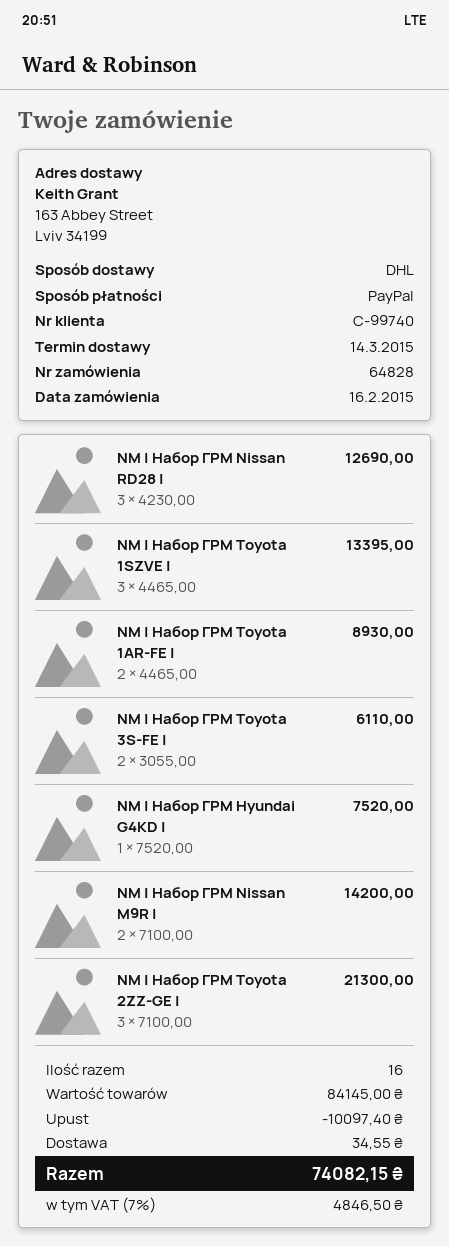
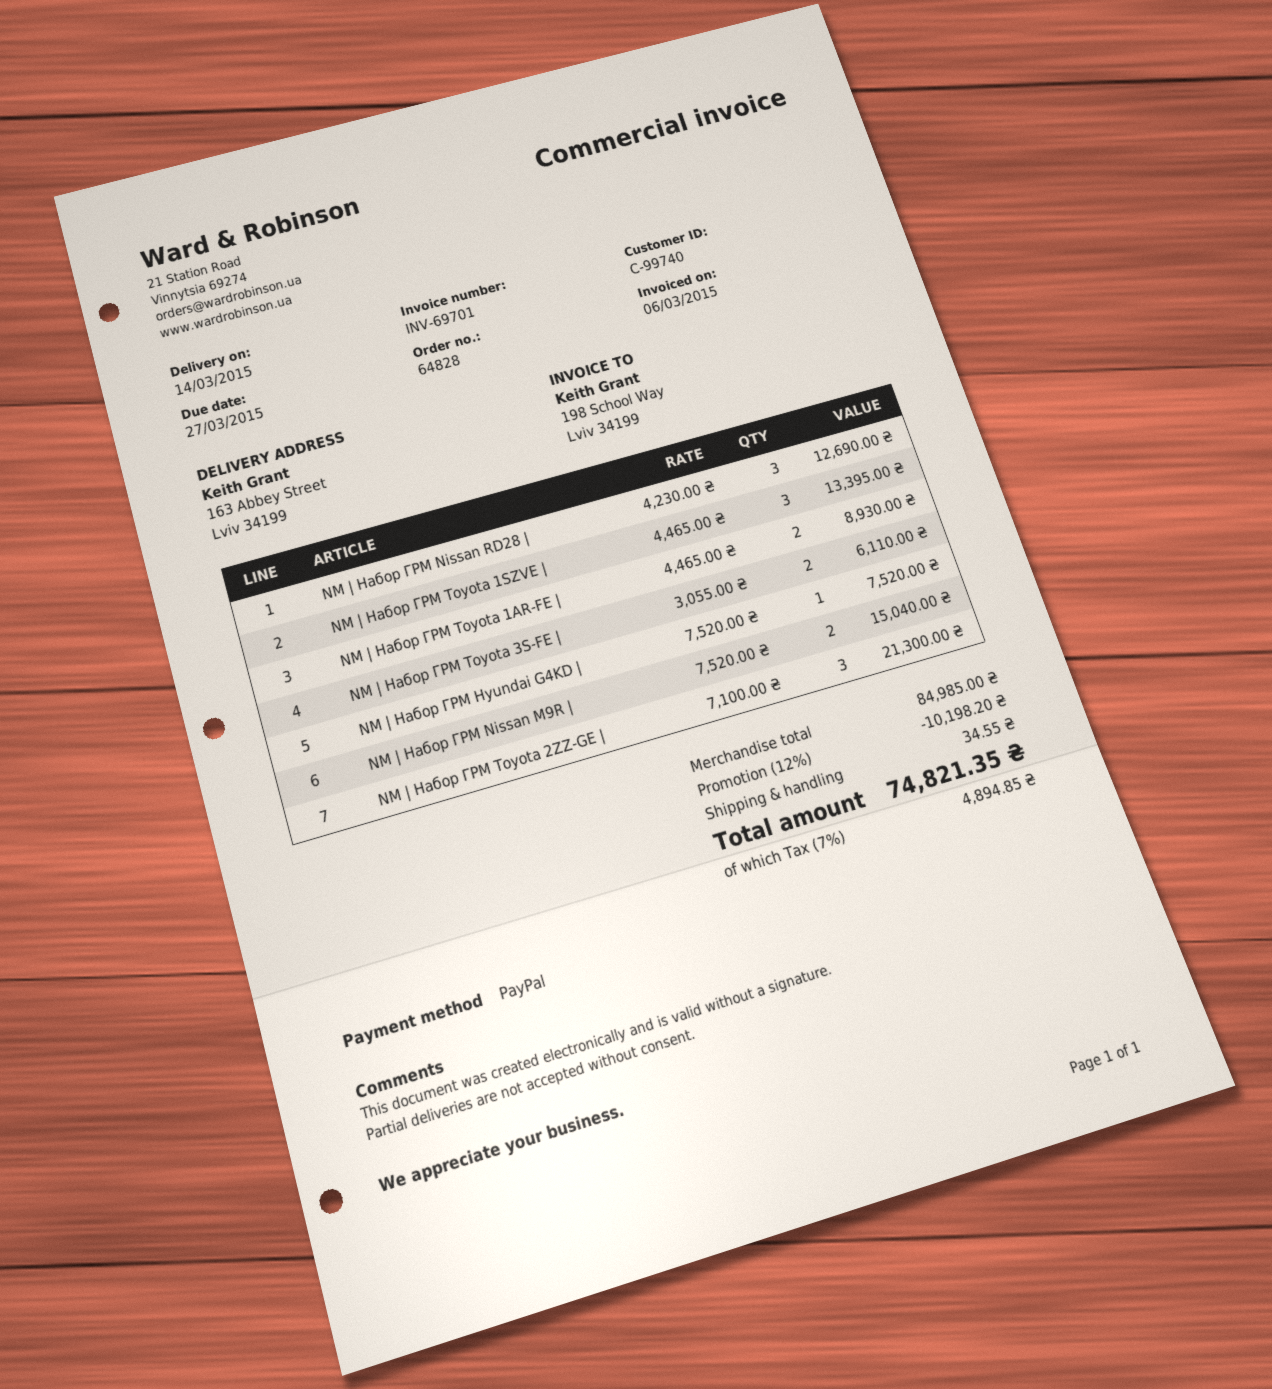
NM | Набор ГРМ Nissan M9R |: 2 x 7100.00 = 14200.00 -> 2 x 7520.00 = 15040.00
subtotal: 84145.00 -> 84985.00
discount: 10097.40 -> 10198.20
tax: 7% = 4846.50 -> 7% = 4894.85
total: 74082.15 -> 74821.35

